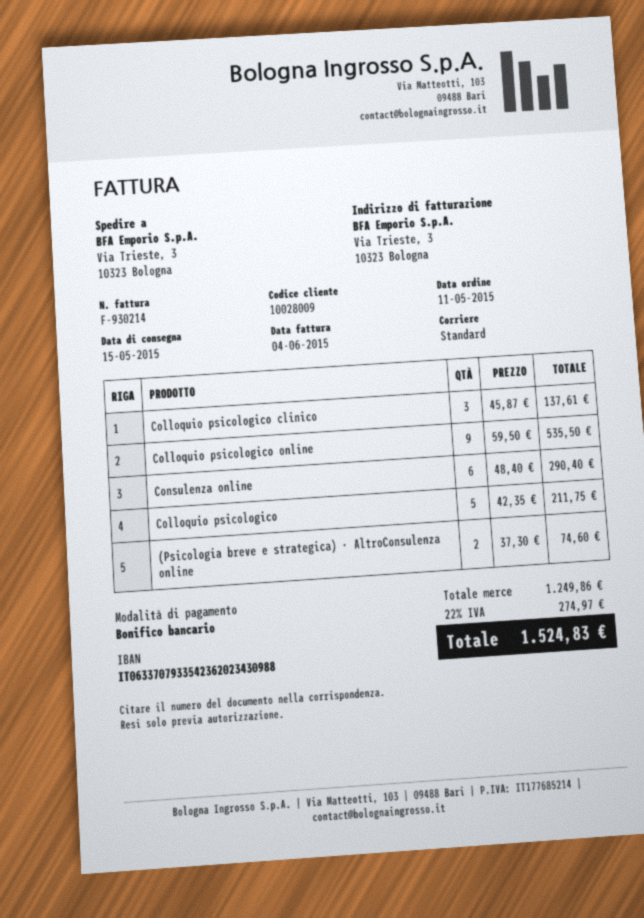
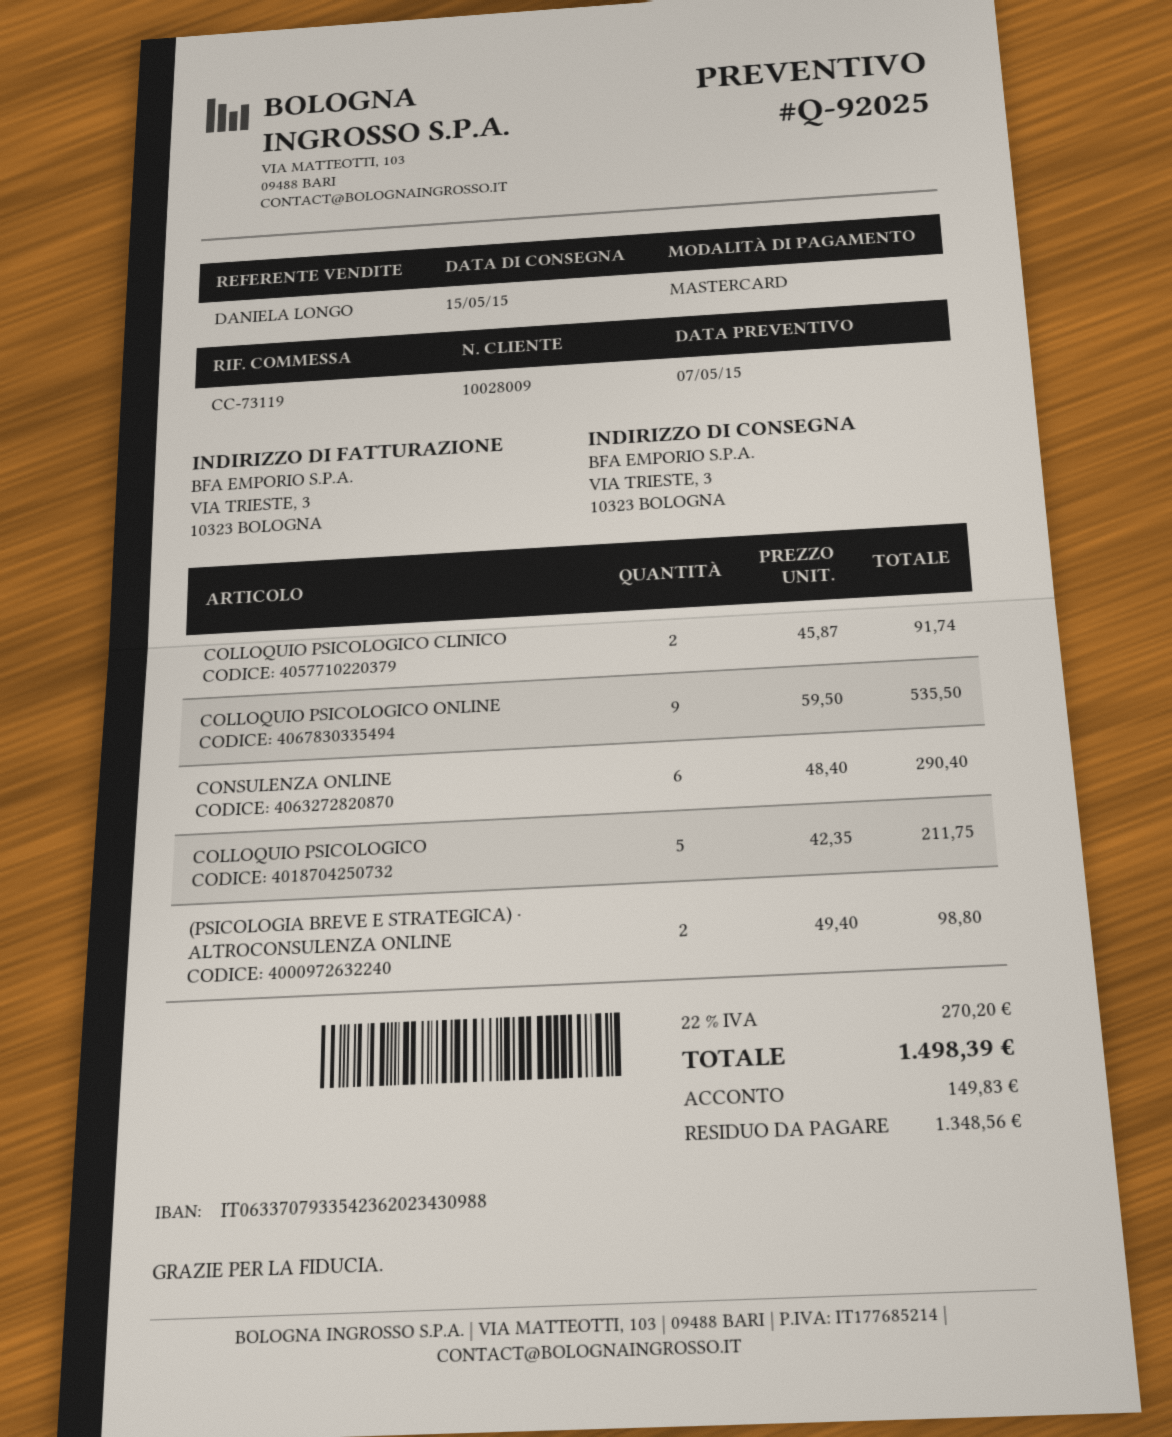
payment method: bank transfer -> Mastercard
Colloquio psicologico clinico: 3 x 45.87 = 137.61 -> 2 x 45.87 = 91.74
(Psicologia breve e strategica) · AltroConsulenza online: 2 x 37.30 = 74.60 -> 2 x 49.40 = 98.80
tax: 22% = 274.97 -> 22% = 270.20
total: 1524.83 -> 1498.39

